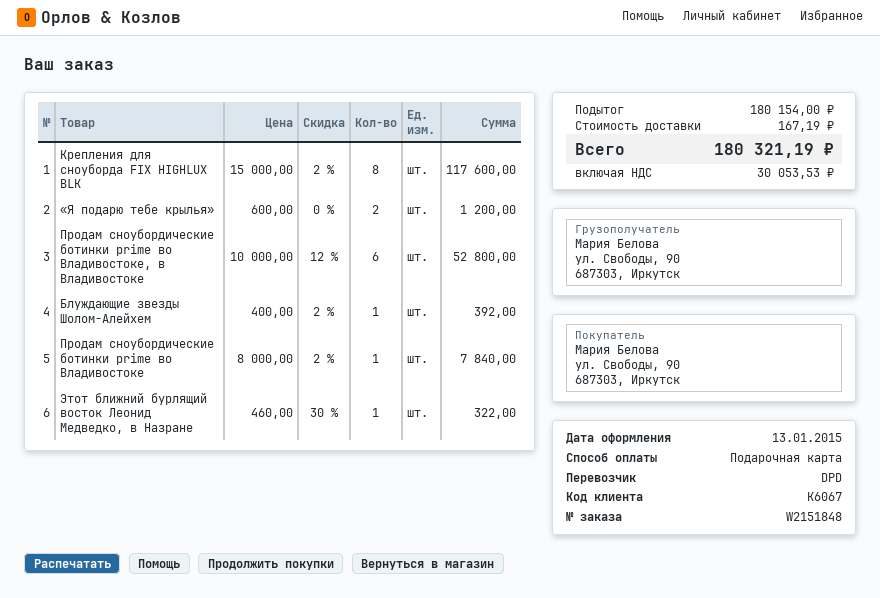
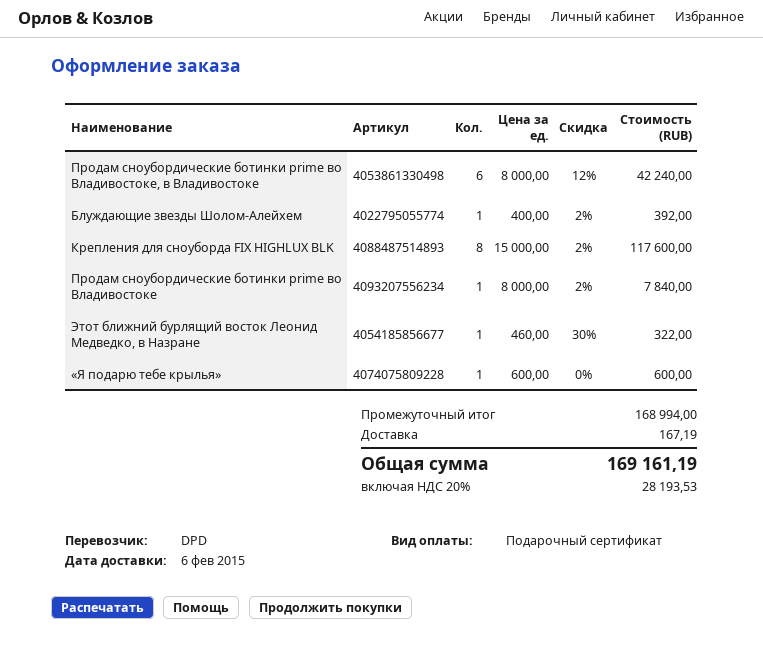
«Я подарю тебе крылья»: 2 x 600.00 = 1200.00 -> 1 x 600.00 = 600.00
Продам сноубордические ботинки prime во Владивостоке, в Владивостоке: 6 x 10000.00 - 12% = 52800.00 -> 6 x 8000.00 - 12% = 42240.00
subtotal: 180154.00 -> 168994.00
tax: 30053.53 -> 28193.53
total: 180321.19 -> 169161.19

